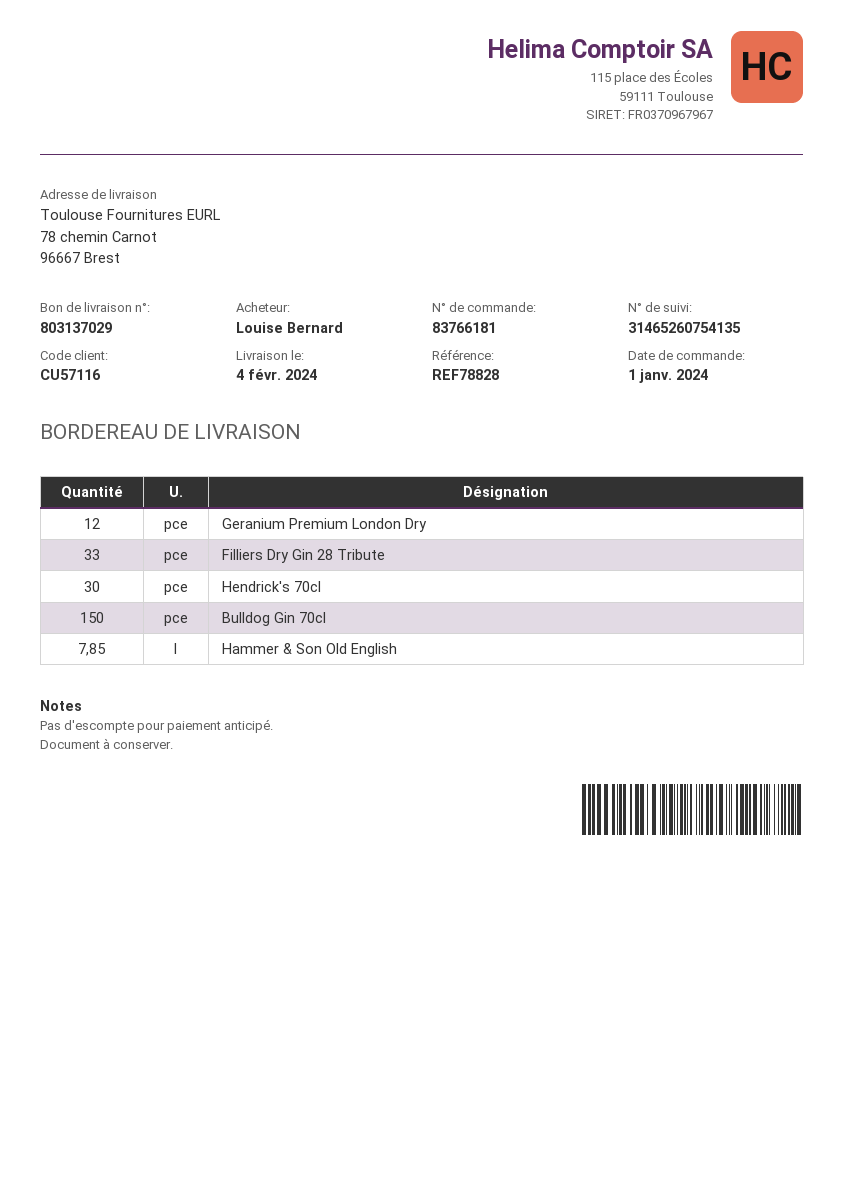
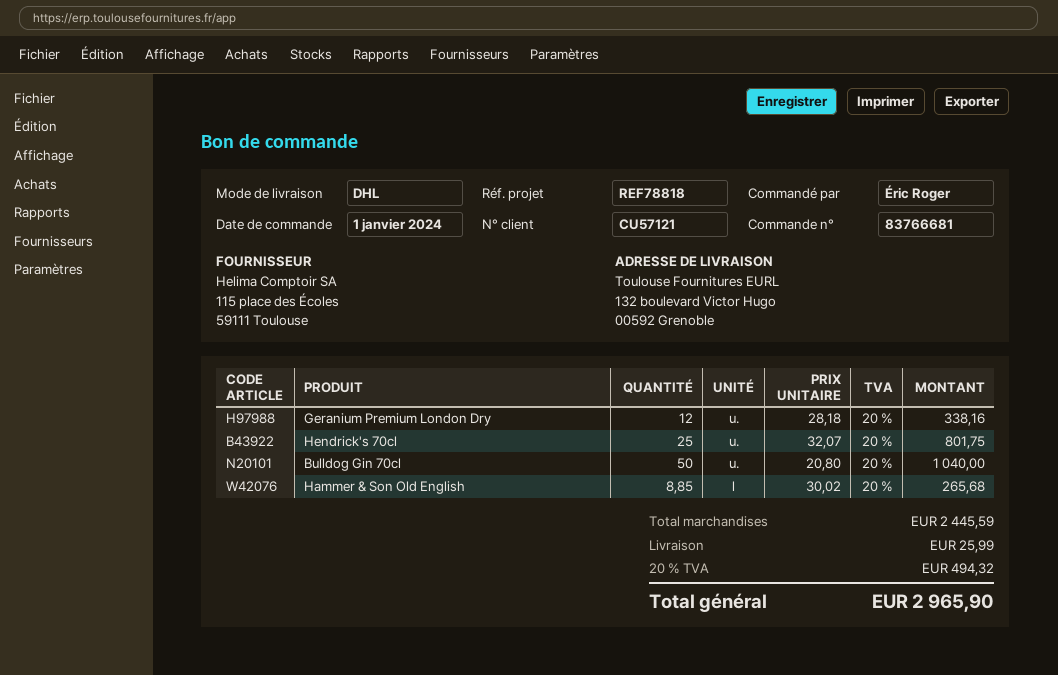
order number: 83766181 -> 83766681
customer number: CU57116 -> CU57121
reference: REF78828 -> REF78818
ordered by: Louise Bernard -> Éric Roger
ship to: 78 chemin Carnot, 96667 Brest -> 132 boulevard Victor Hugo, 00592 Grenoble
Filliers Dry Gin 28 Tribute: 33 -> none
Hendrick's 70cl: 30 -> 25
Bulldog Gin 70cl: 150 -> 50
Hammer & Son Old English: 7.85 -> 8.85

